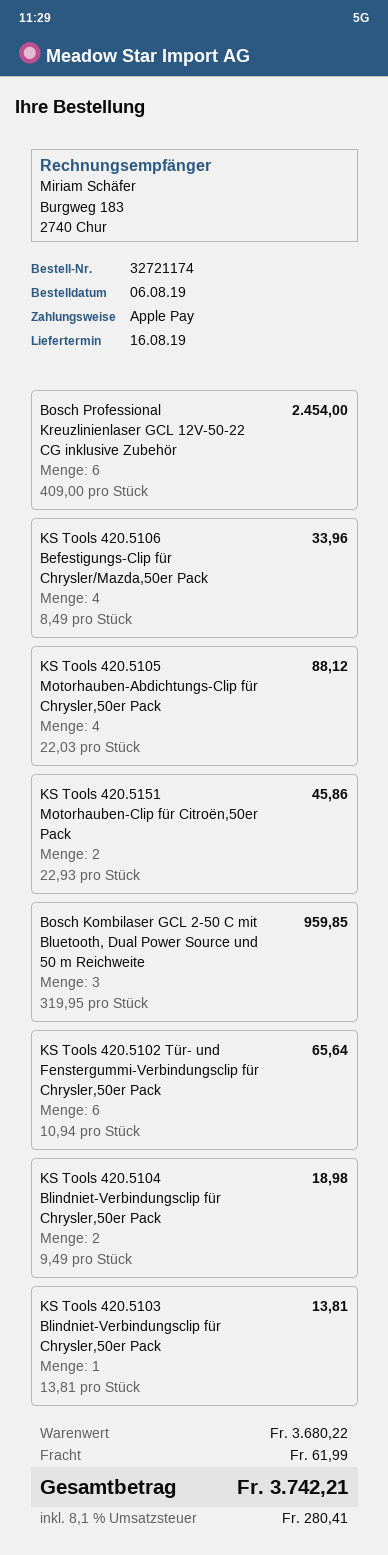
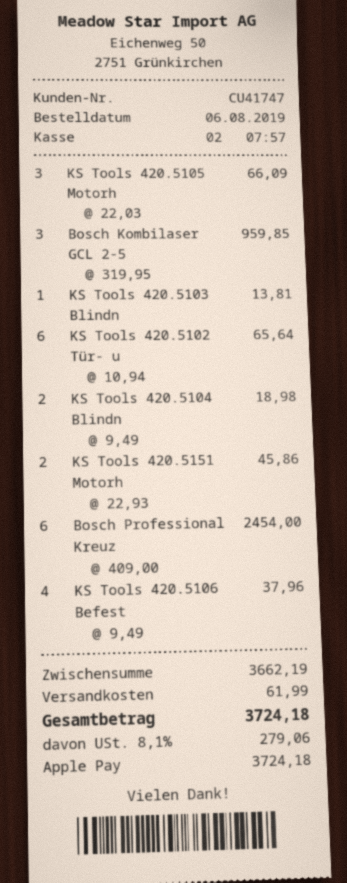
KS Tools 420.5106 Befestigungs-Clip für Chrysler/Mazda,50er Pack: 4 x 8.49 = 33.96 -> 4 x 9.49 = 37.96
KS Tools 420.5105 Motorhauben-Abdichtungs-Clip für Chrysler,50er Pack: 4 x 22.03 = 88.12 -> 3 x 22.03 = 66.09
subtotal: 3680.22 -> 3662.19
tax: 8.1% = 280.41 -> 8.1% = 279.06
total: 3742.21 -> 3724.18

